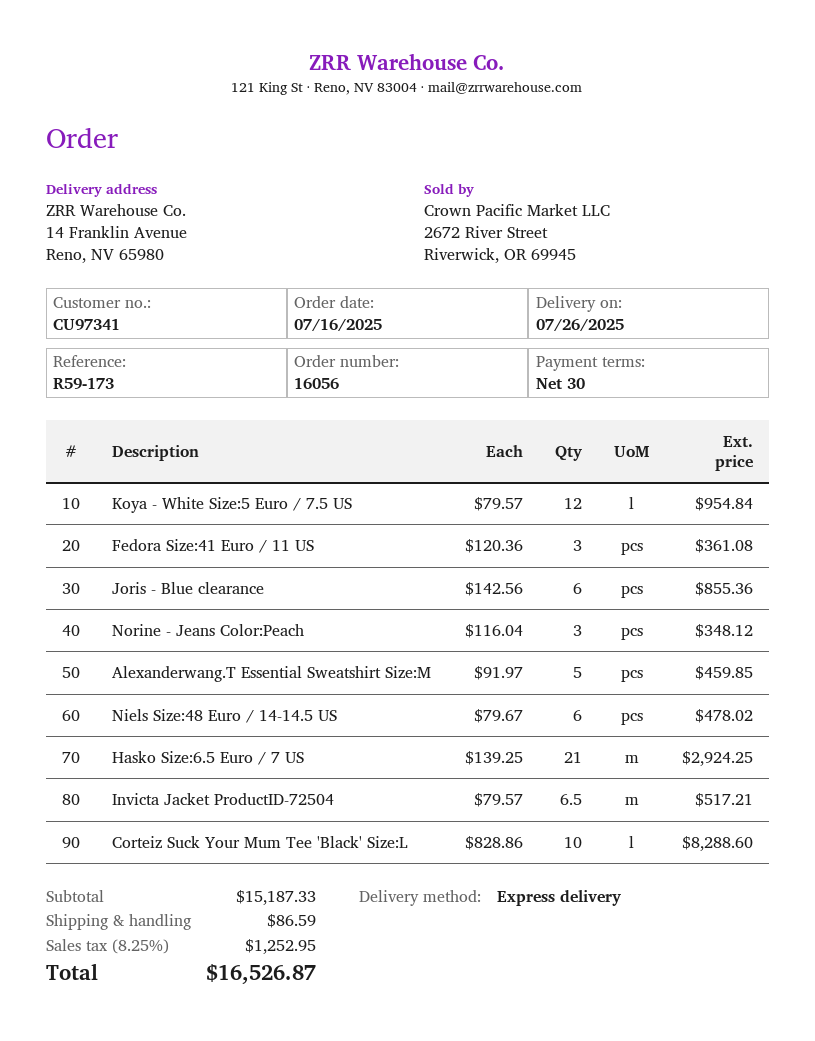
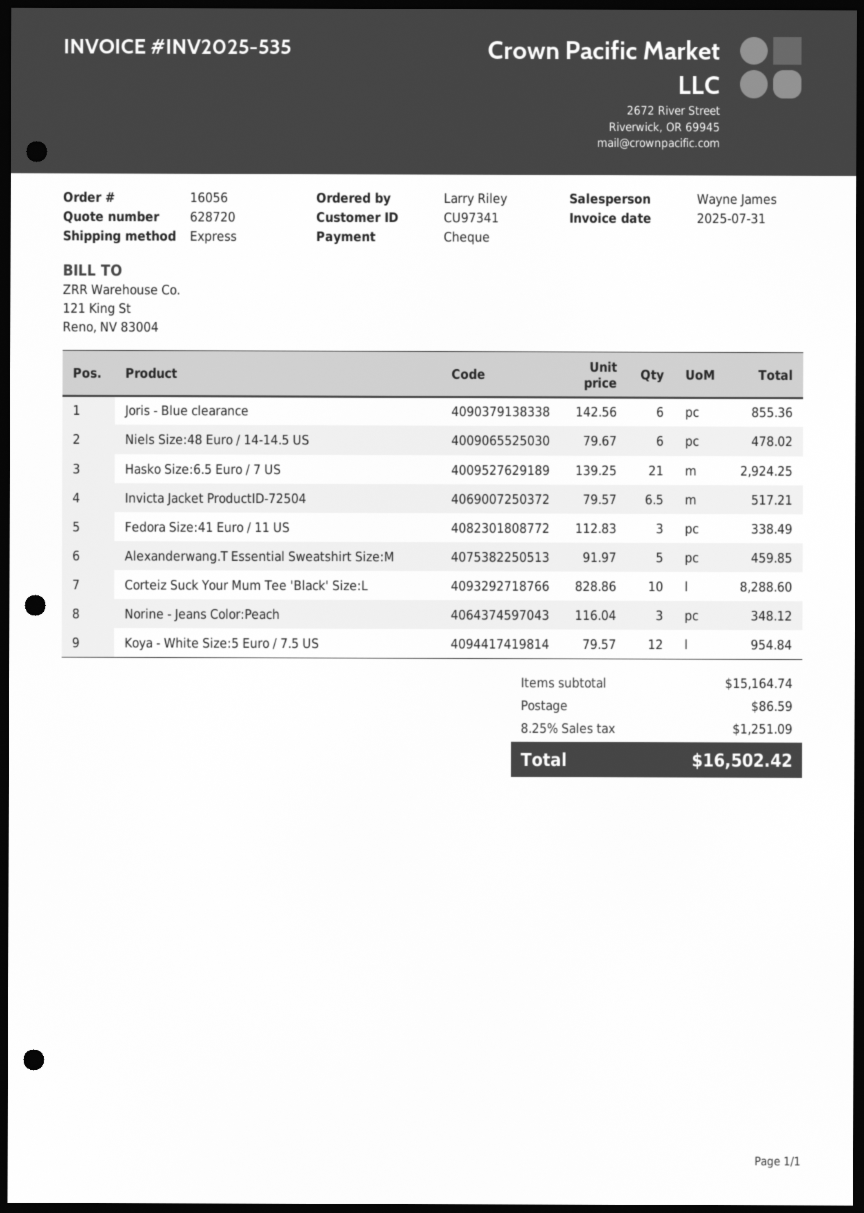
Fedora Size:41 Euro / 11 US: 3 x 120.36 = 361.08 -> 3 x 112.83 = 338.49
subtotal: 15187.33 -> 15164.74
tax: 8.25% = 1252.95 -> 8.25% = 1251.09
total: 16526.87 -> 16502.42

